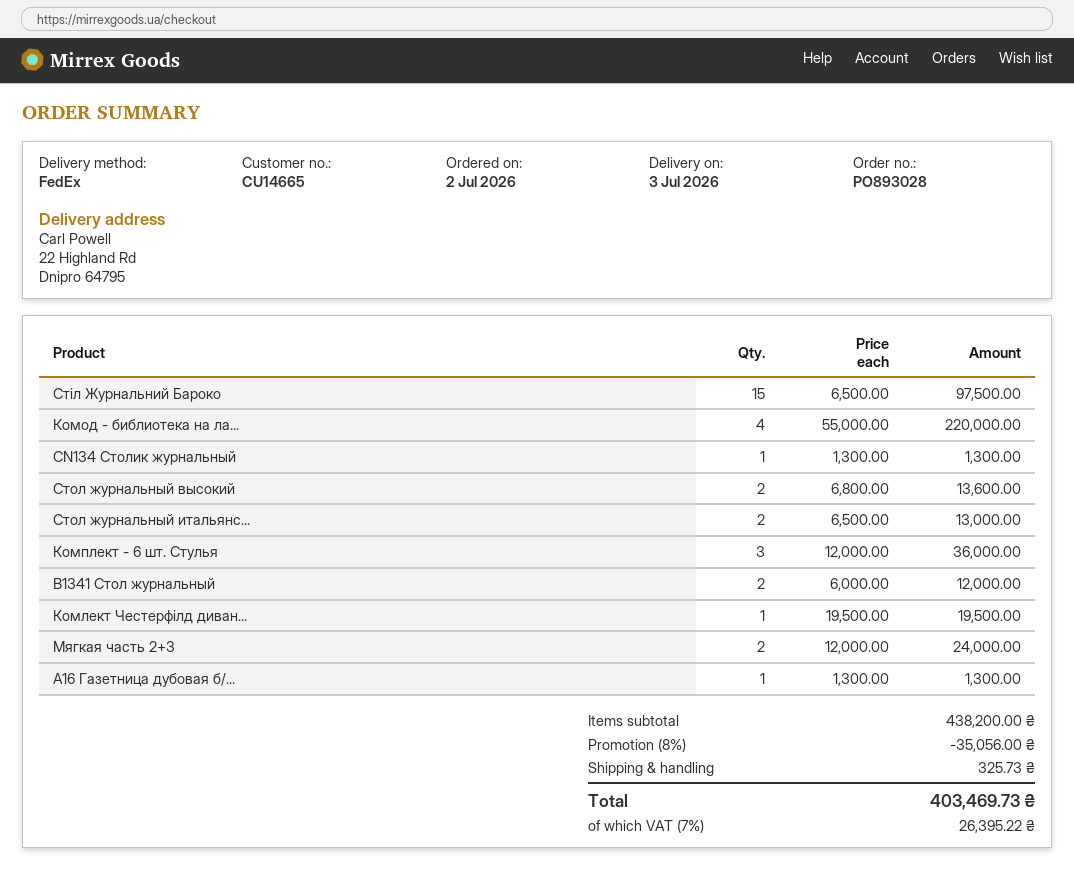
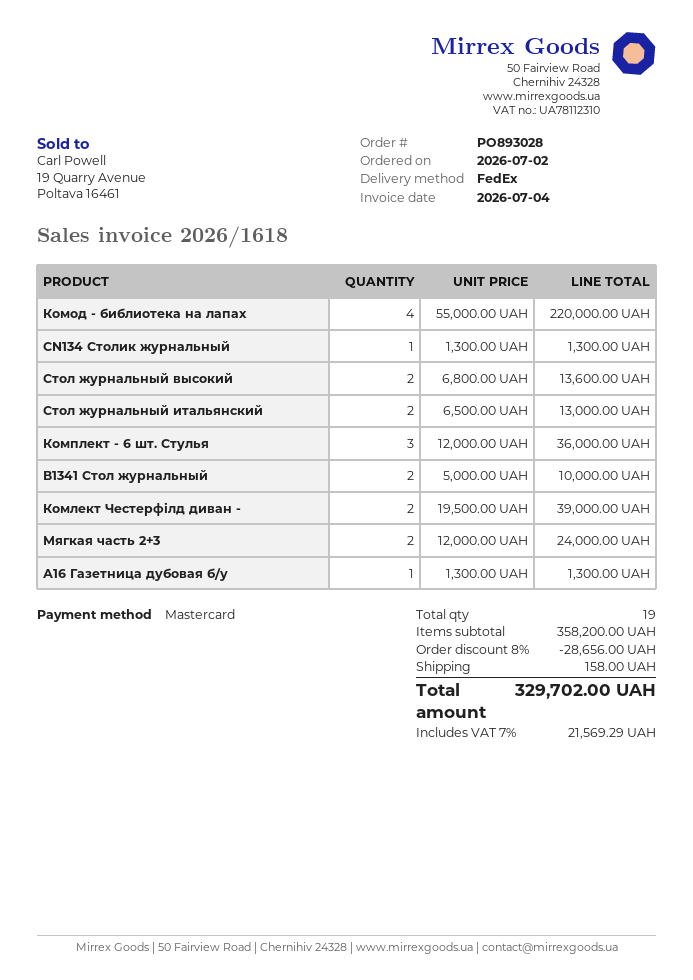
Стіл Журнальний Бароко: 15 x 6500.00 = 97500.00 -> none
В1341 Стол журнальный: 2 x 6000.00 = 12000.00 -> 2 x 5000.00 = 10000.00
Комлект Честерфілд диван...: 1 x 19500.00 = 19500.00 -> 2 x 19500.00 = 39000.00
subtotal: 438200.00 -> 358200.00
discount: 8% = 35056.00 -> 8% = 28656.00
shipping: 325.73 -> 158.00
tax: 7% = 26395.22 -> 7% = 21569.29
total: 403469.73 -> 329702.00

